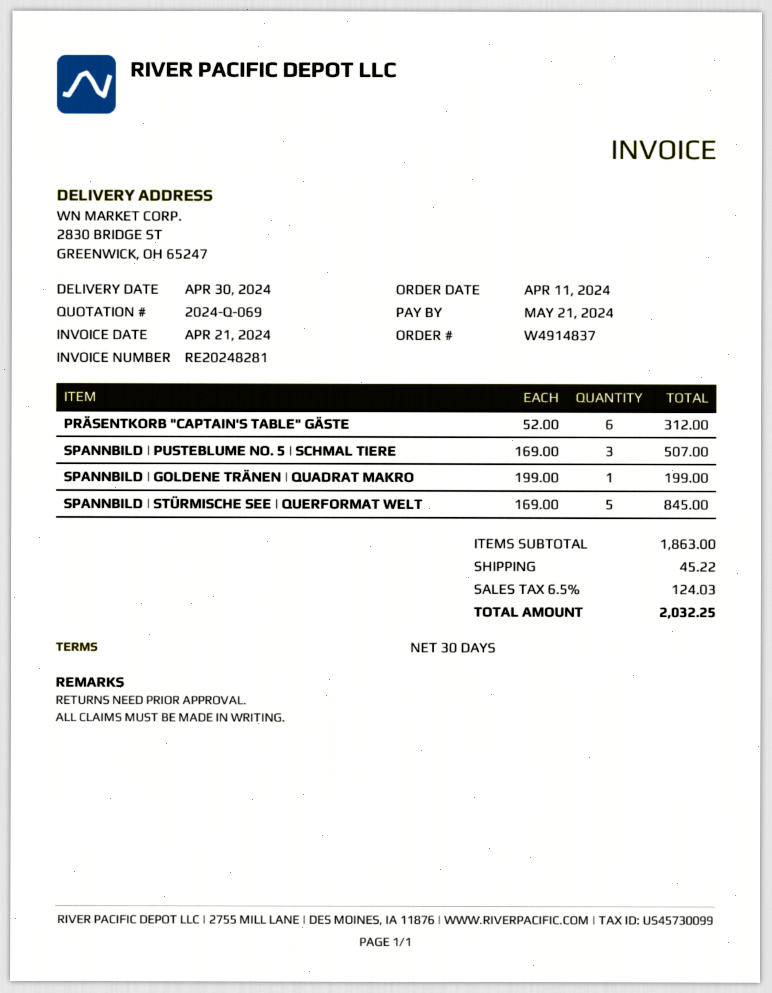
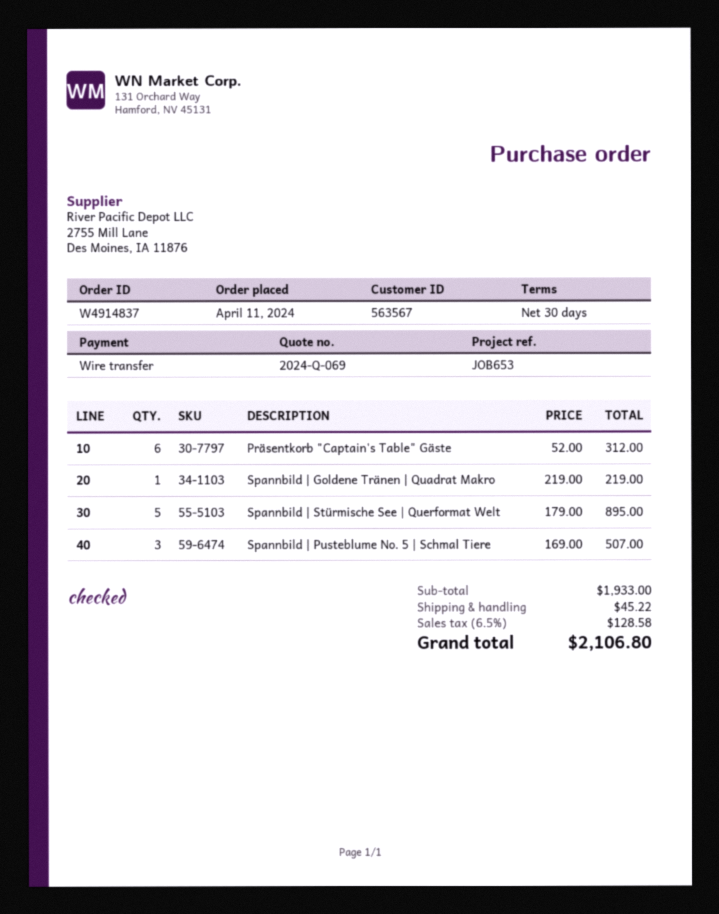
SPANNBILD | GOLDENE TRÄNEN | QUADRAT MAKRO: 1 x 199.00 = 199.00 -> 1 x 219.00 = 219.00
SPANNBILD | STÜRMISCHE SEE | QUERFORMAT WELT: 5 x 169.00 = 845.00 -> 5 x 179.00 = 895.00
subtotal: 1863.00 -> 1933.00
tax: 6.5% = 124.03 -> 6.5% = 128.58
total: 2032.25 -> 2106.80

